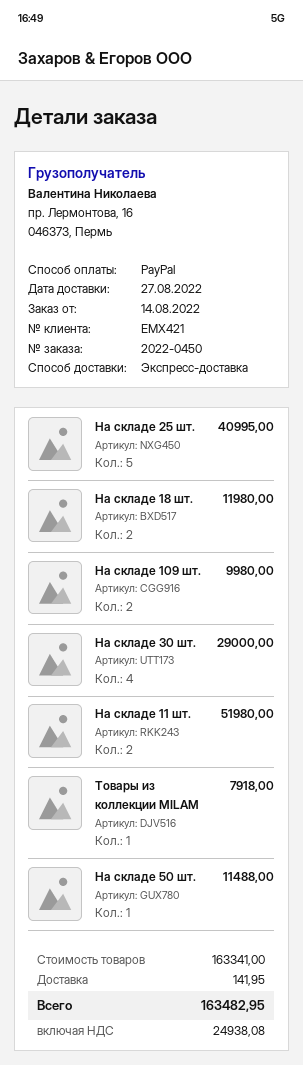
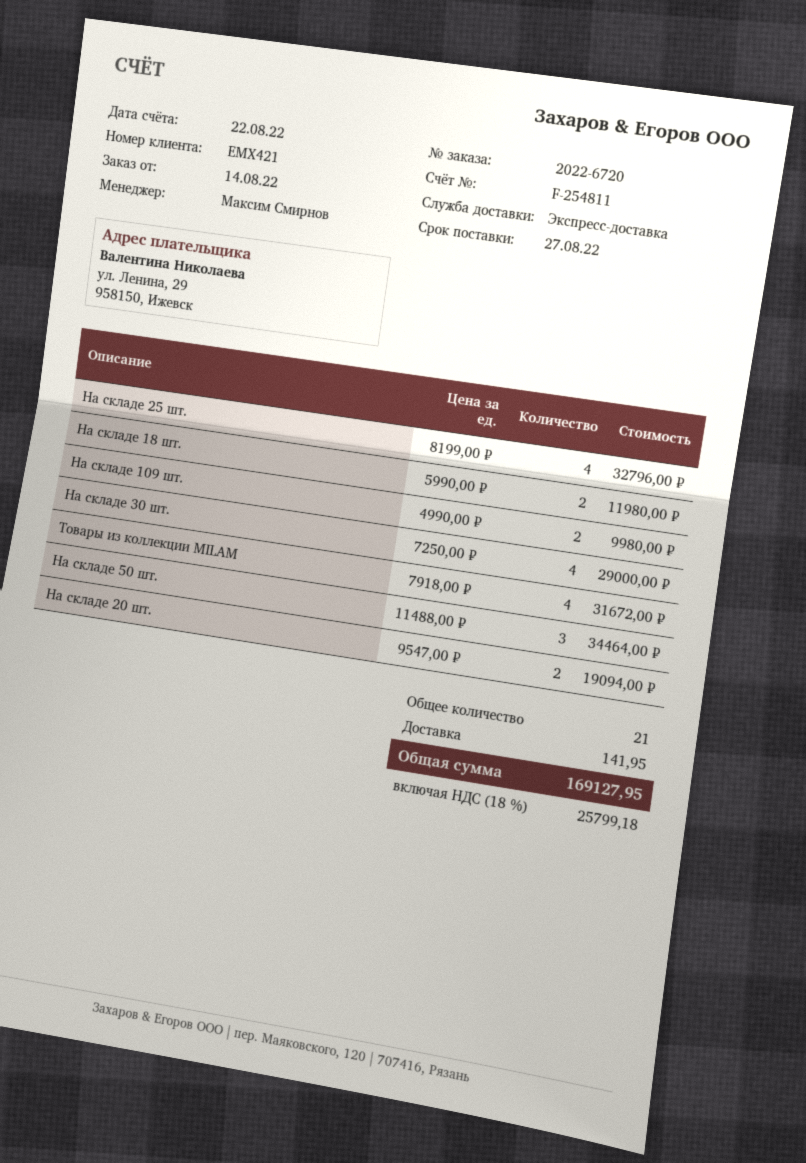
order number: 2022-0450 -> 2022-6720
На складе 25 шт.: 5 for 40995.00 -> 4 for 32796.00
На складе 11 шт.: 2 for 51980.00 -> none
Товары из коллекции MILAM: 1 for 7918.00 -> 4 for 31672.00
На складе 50 шт.: 1 for 11488.00 -> 3 for 34464.00
На складе 20 шт.: none -> 2 for 19094.00
tax: 24938.08 -> 25799.18
total: 163482.95 -> 169127.95

